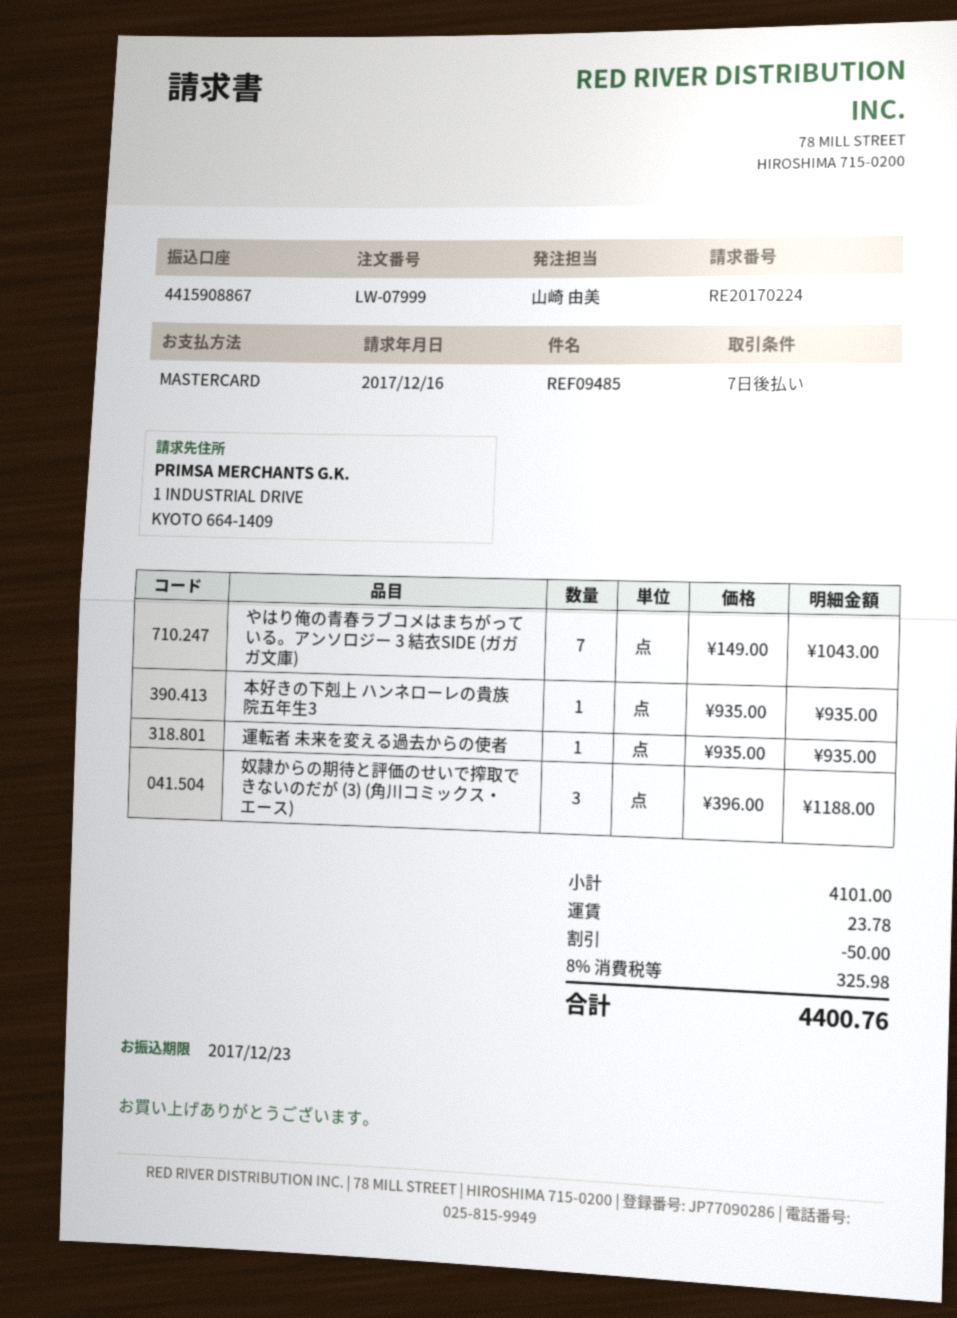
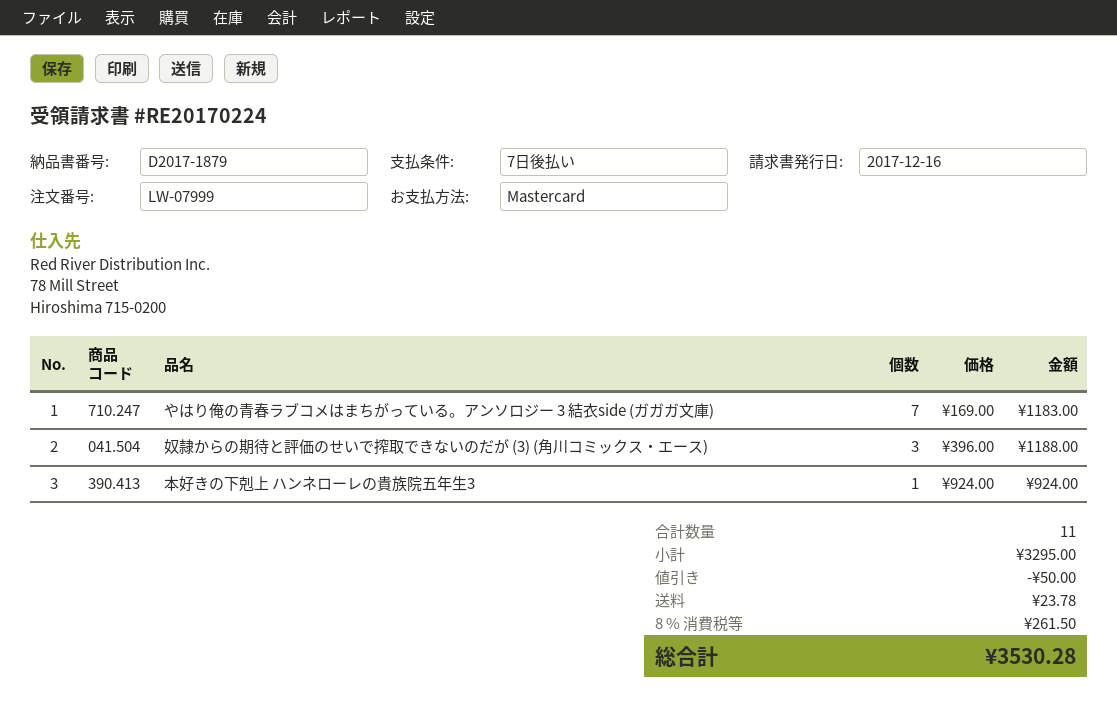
やはり俺の青春ラブコメはまちがっている。アンソロジー 3 結衣SIDE (ガガガ文庫): 7 x 149.00 = 1043.00 -> 7 x 169.00 = 1183.00
本好きの下剋上 ハンネローレの貴族院五年生3: 1 x 935.00 = 935.00 -> 1 x 924.00 = 924.00
運転者 未来を変える過去からの使者: 1 x 935.00 = 935.00 -> none
subtotal: 4101.00 -> 3295.00
tax: 8% = 325.98 -> 8% = 261.50
total: 4400.76 -> 3530.28

